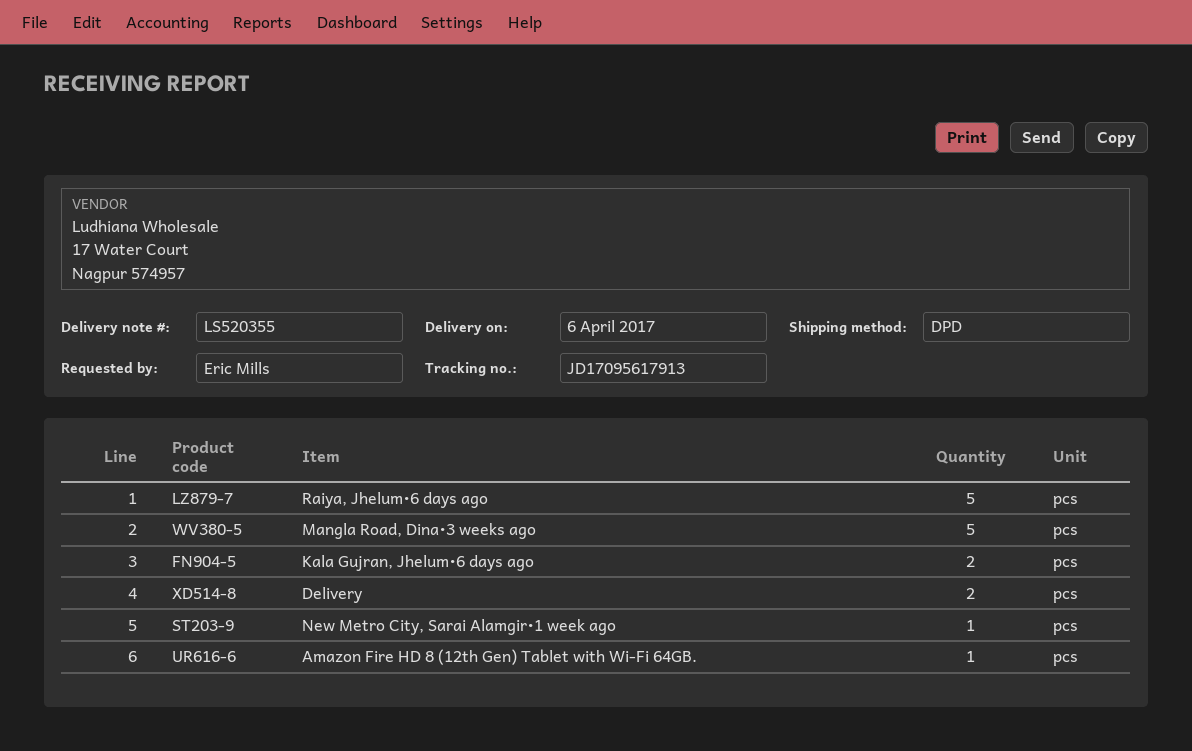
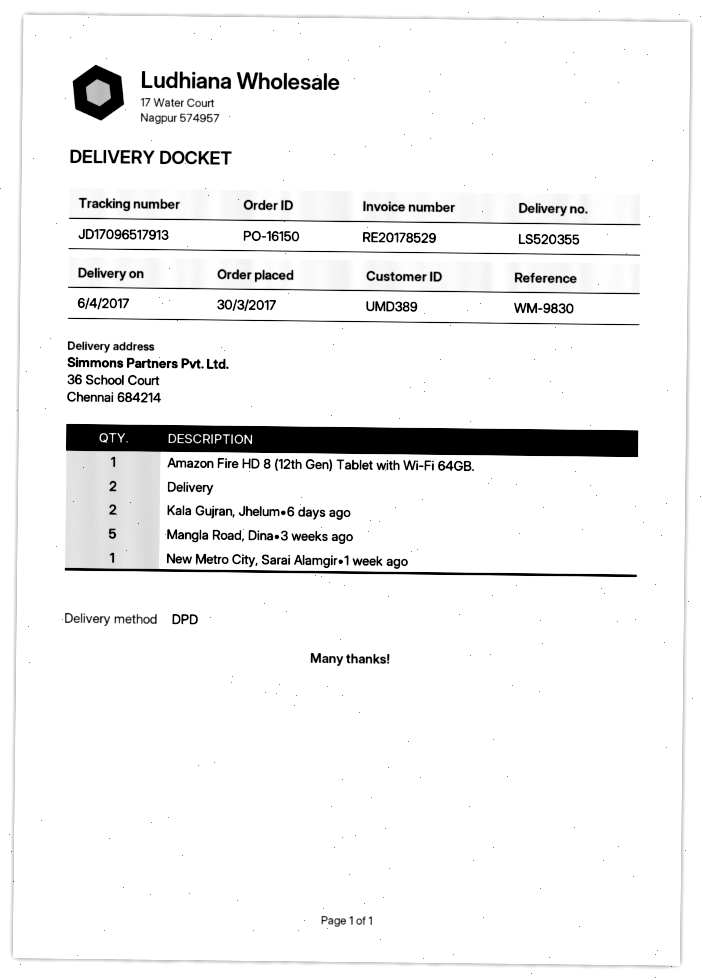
tracking number: JD17095617913 -> JD17096517913
Raiya, Jhelum•6 days ago: 5 -> none

